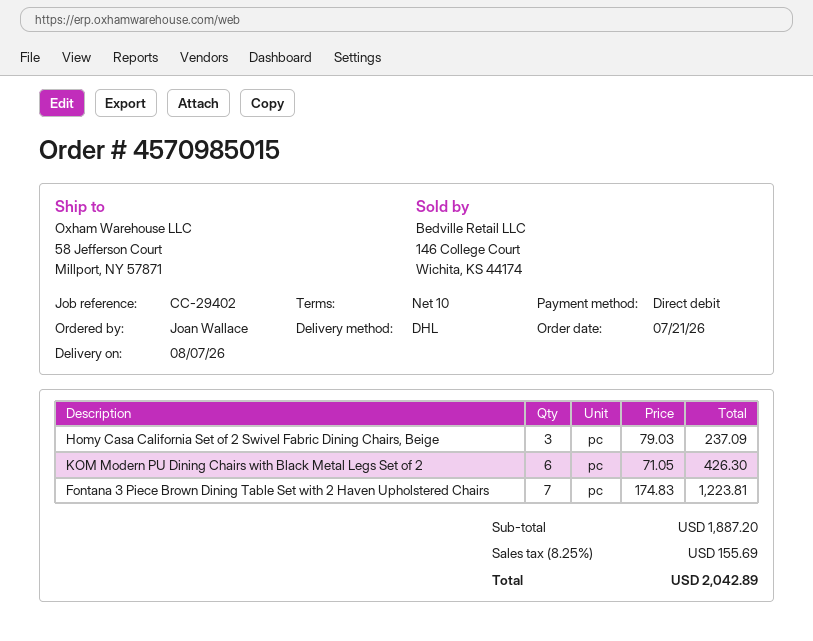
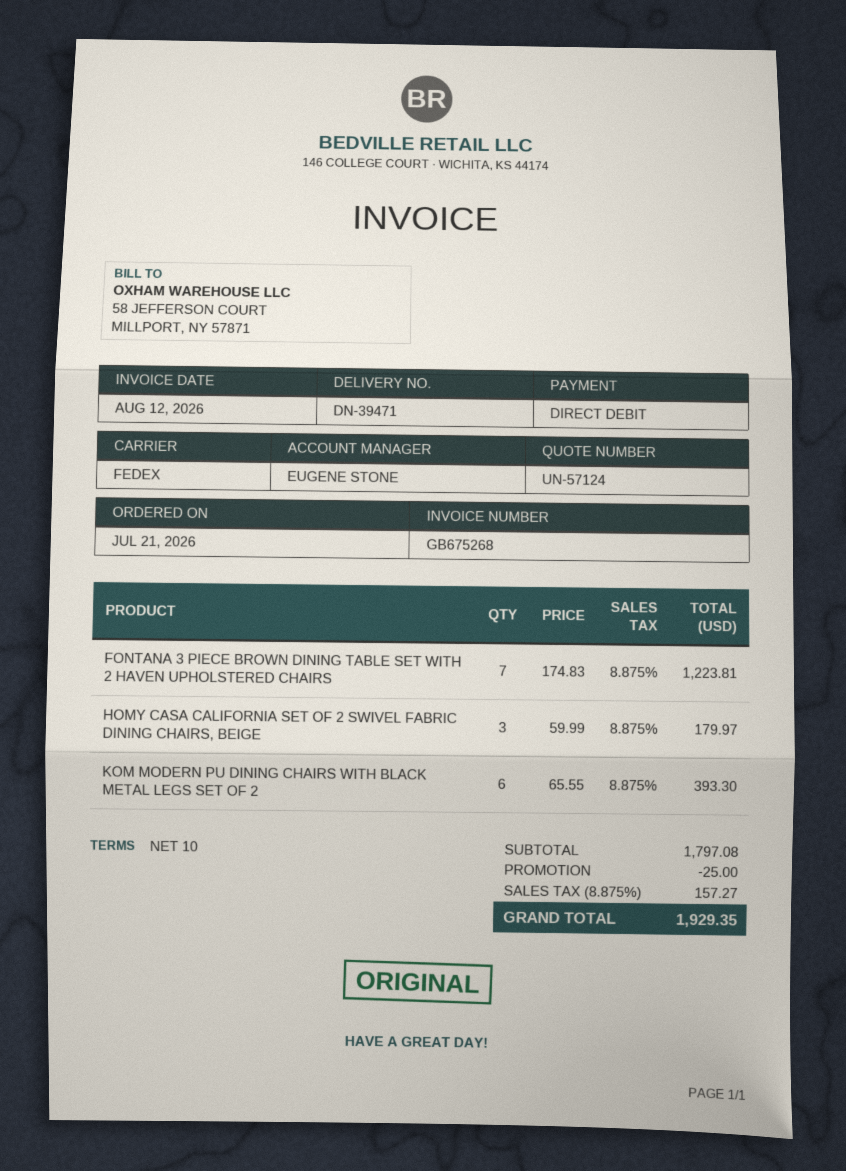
shipping method: DHL -> FedEx
Homy Casa California Set of 2 Swivel Fabric Dining Chairs, Beige: 3 x 79.03 = 237.09 -> 3 x 59.99 = 179.97
KOM Modern PU Dining Chairs with Black Metal Legs Set of 2: 6 x 71.05 = 426.30 -> 6 x 65.55 = 393.30
subtotal: 1887.20 -> 1797.08
discount: none -> 25.00
tax: 8.25% = 155.69 -> 8.875% = 157.27
total: 2042.89 -> 1929.35

